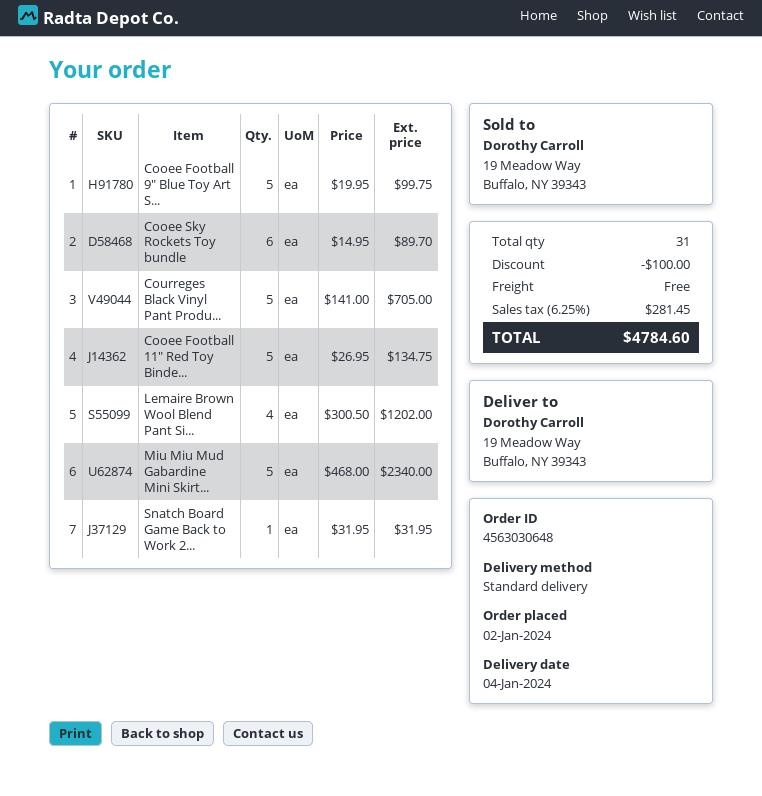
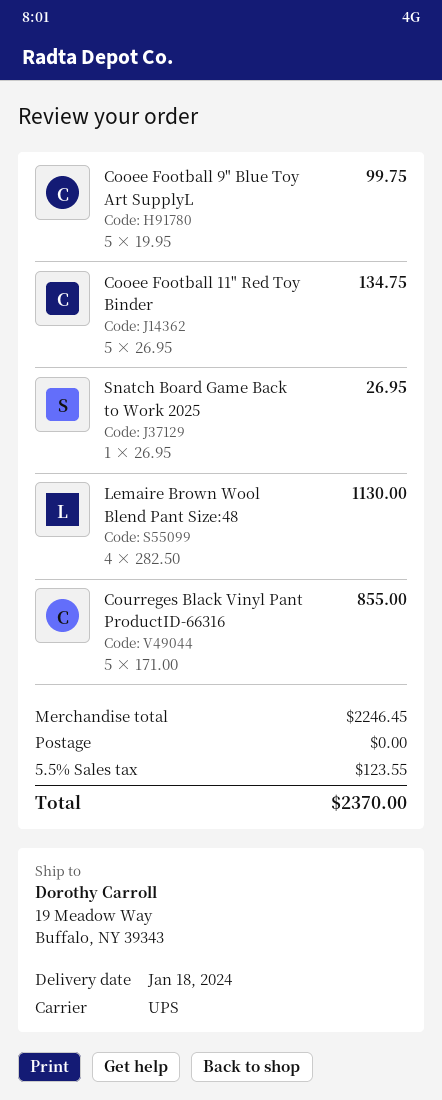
delivery date: 2024-01-04 -> 2024-01-18
shipping method: standard -> UPS
Cooee Sky Rockets Toy bundle: 6 x 14.95 = 89.70 -> none
Courreges Black Vinyl Pant Produ...: 5 x 141.00 = 705.00 -> 5 x 171.00 = 855.00
Lemaire Brown Wool Blend Pant Si...: 4 x 300.50 = 1202.00 -> 4 x 282.50 = 1130.00
Miu Miu Mud Gabardine Mini Skirt...: 5 x 468.00 = 2340.00 -> none
Snatch Board Game Back to Work 2...: 1 x 31.95 = 31.95 -> 1 x 26.95 = 26.95
discount: 100.00 -> none
tax: 6.25% = 281.45 -> 5.5% = 123.55
total: 4784.60 -> 2370.00

